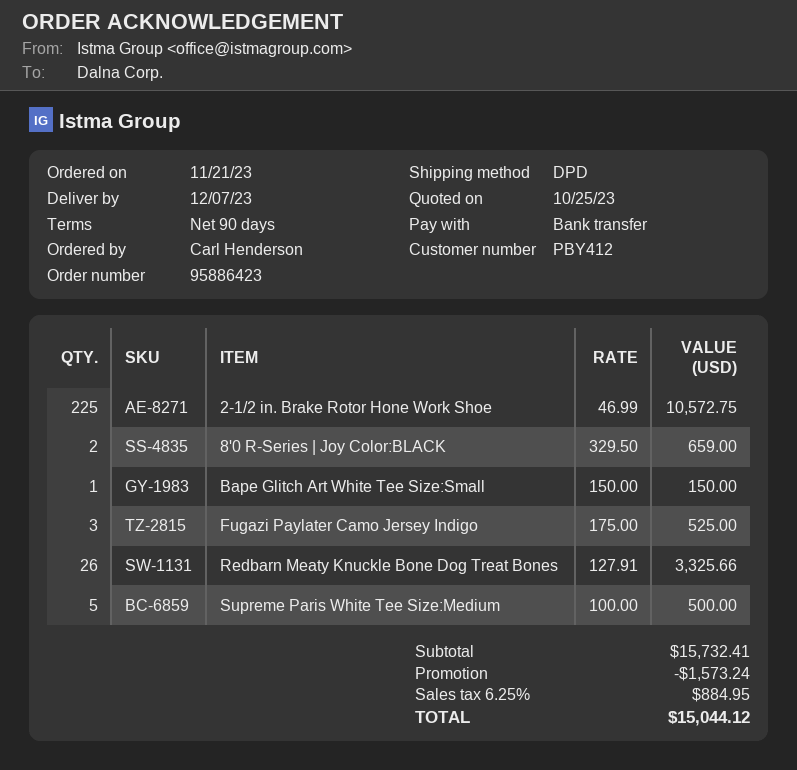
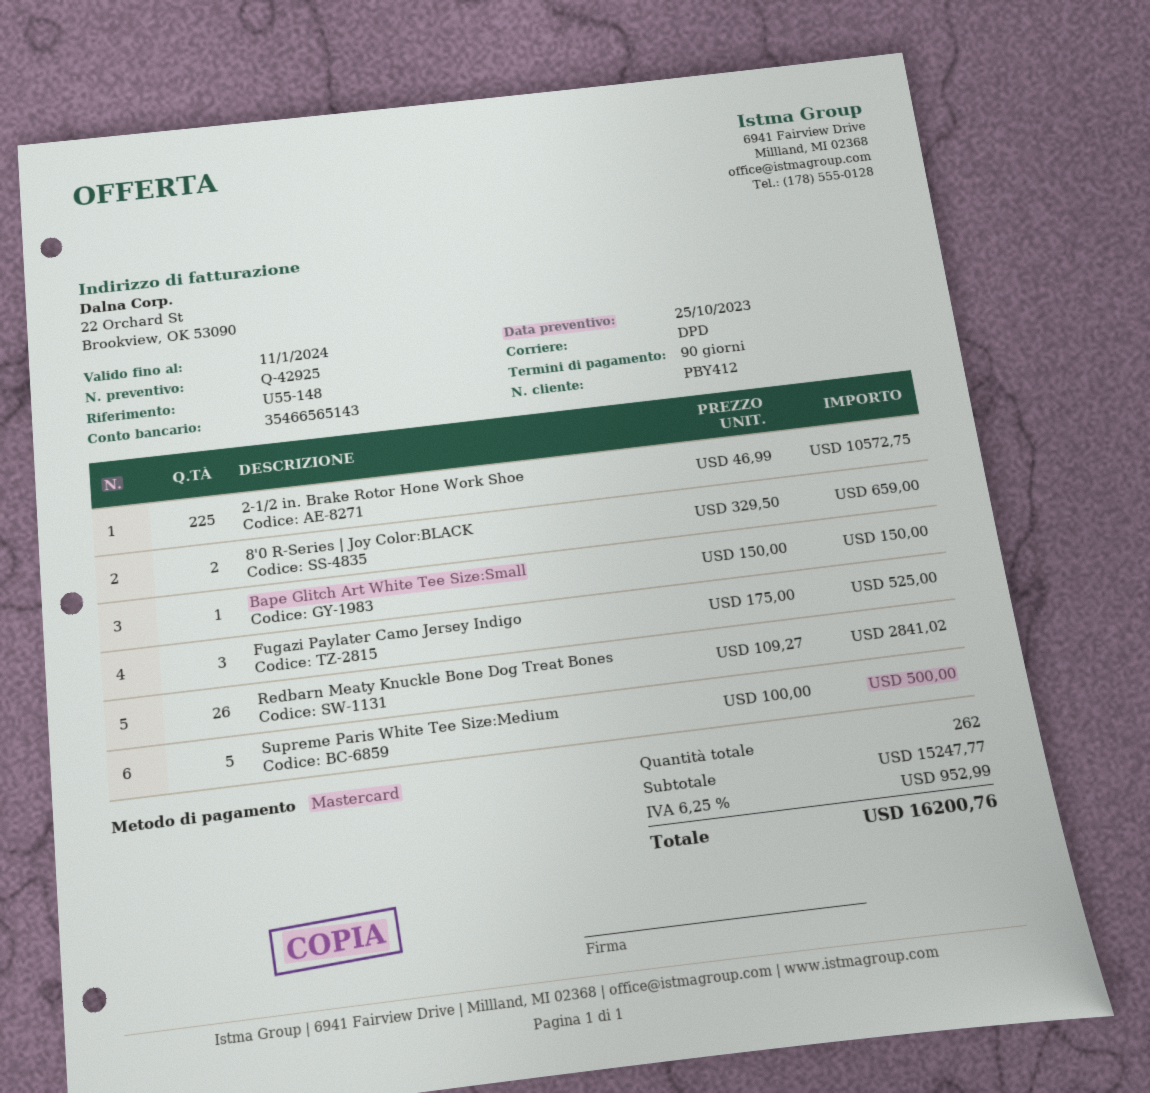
payment method: bank transfer -> Mastercard
Redbarn Meaty Knuckle Bone Dog Treat Bones: 26 x 127.91 = 3325.66 -> 26 x 109.27 = 2841.02
subtotal: 15732.41 -> 15247.77
discount: 1573.24 -> none
tax: 6.25% = 884.95 -> 6.25% = 952.99
total: 15044.12 -> 16200.76

